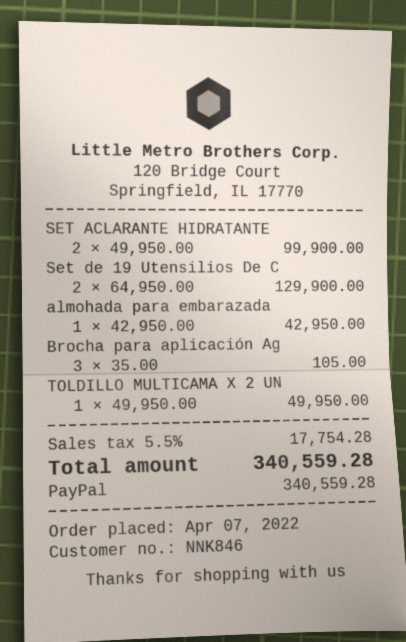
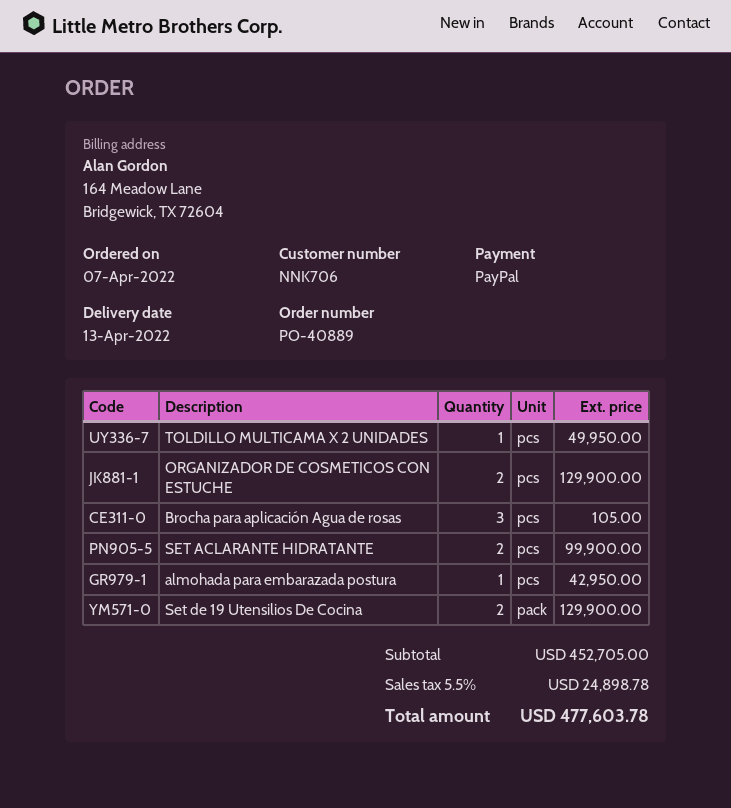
customer number: NNK846 -> NNK706
ORGANIZADOR DE COSMETICOS CON ESTUCHE: none -> 2 for 129900.00
tax: 5.5% = 17754.28 -> 5.5% = 24898.78
total: 340559.28 -> 477603.78

